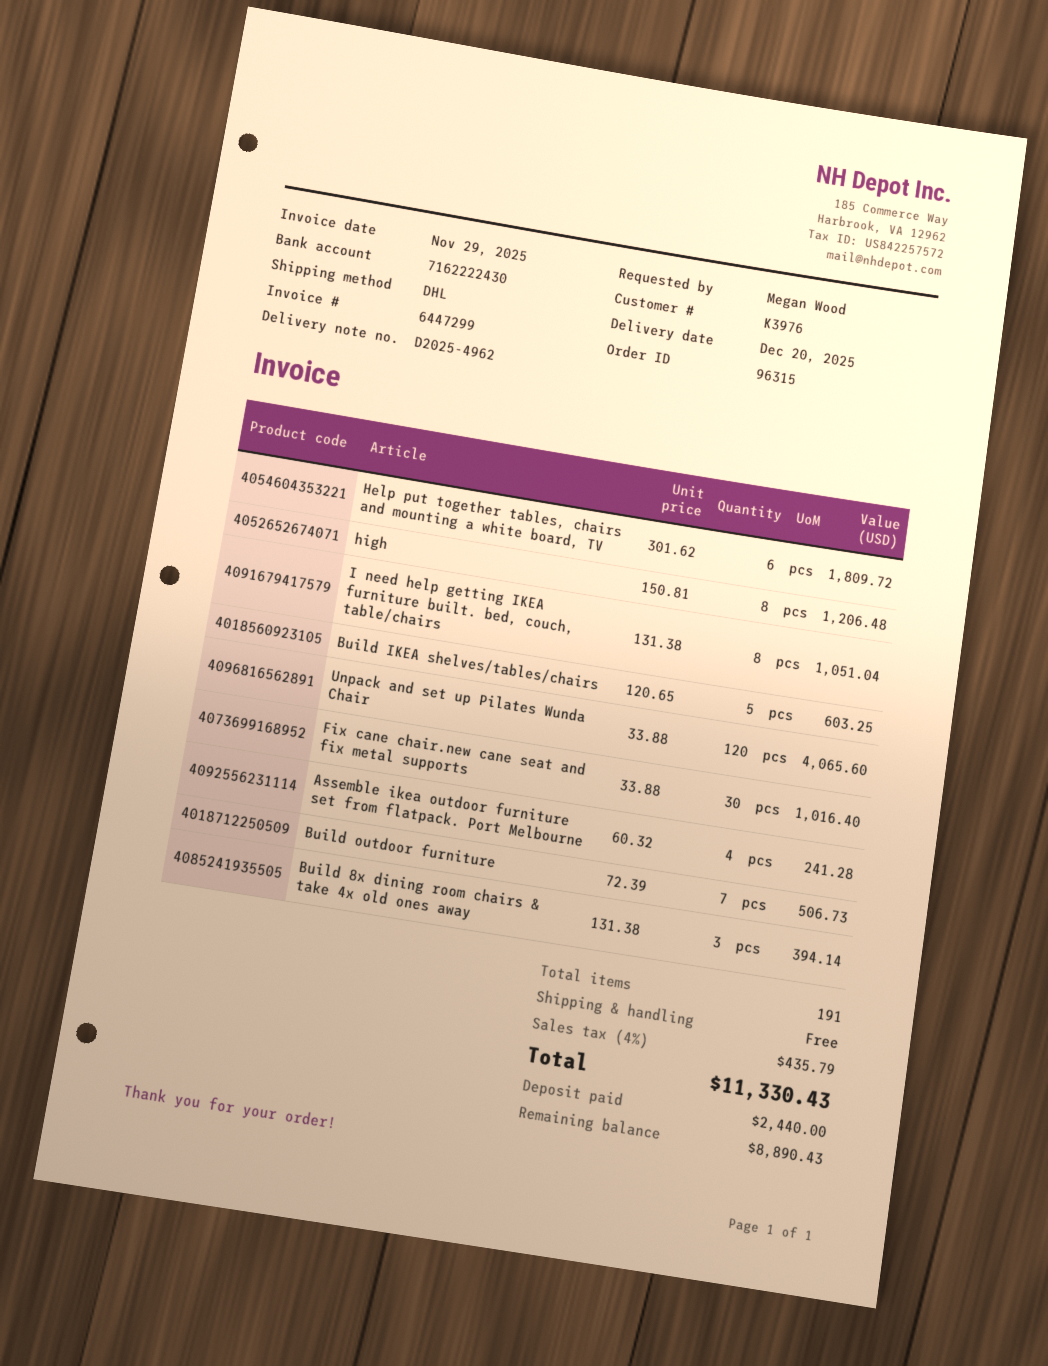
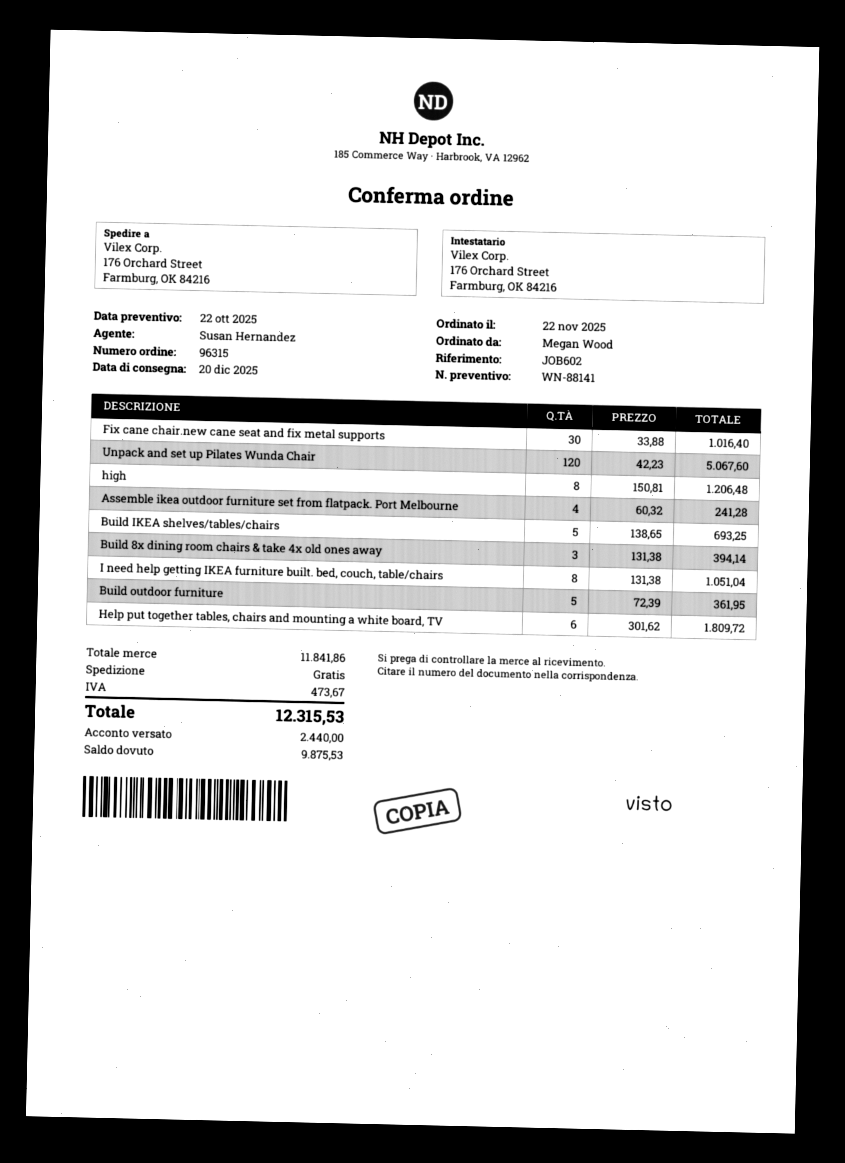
Build IKEA shelves/tables/chairs: 5 x 120.65 = 603.25 -> 5 x 138.65 = 693.25
Unpack and set up Pilates Wunda Chair: 120 x 33.88 = 4065.60 -> 120 x 42.23 = 5067.60
Build outdoor furniture: 7 x 72.39 = 506.73 -> 5 x 72.39 = 361.95
tax: 435.79 -> 473.67
total: 11330.43 -> 12315.53
balance: 8890.43 -> 9875.53

